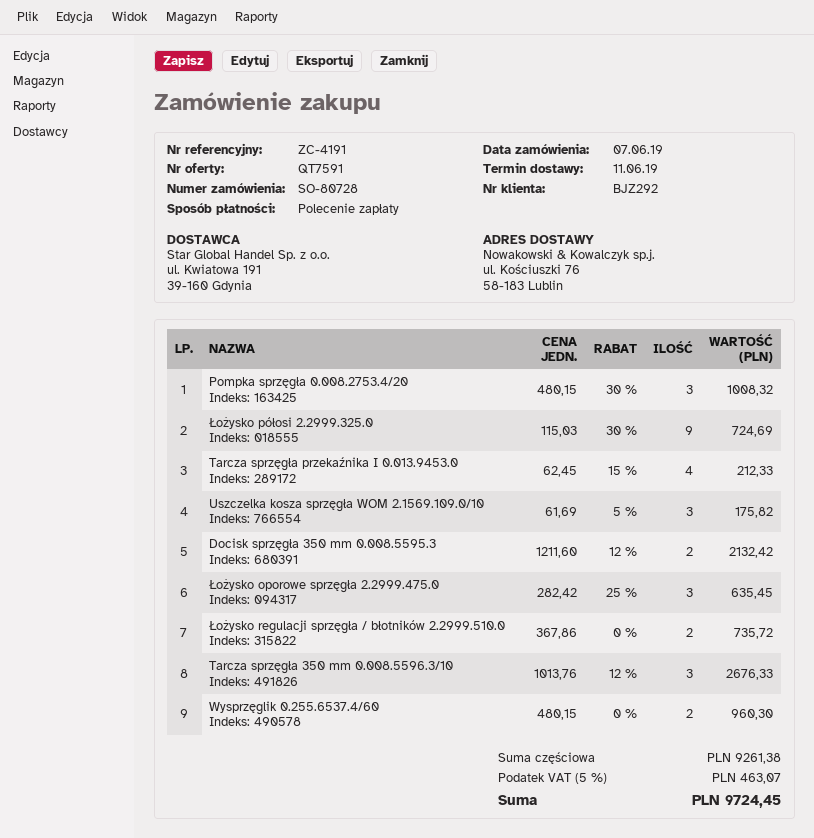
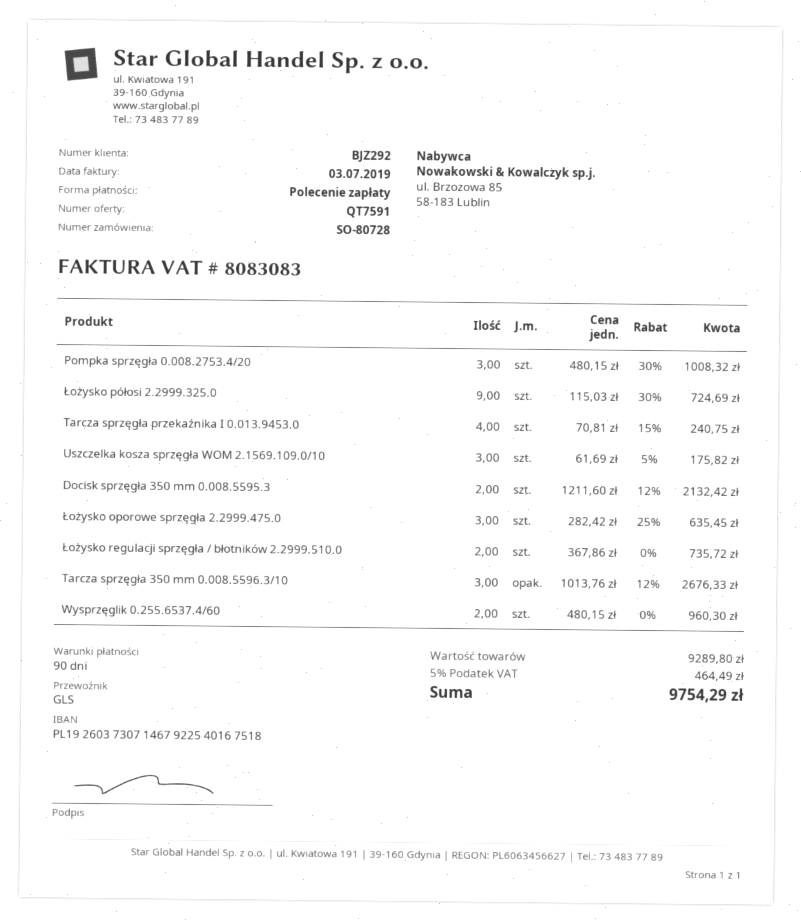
Tarcza sprzęgła przekaźnika I 0.013.9453.0: 4 x 62.45 - 15% = 212.33 -> 4 x 70.81 - 15% = 240.75
subtotal: 9261.38 -> 9289.80
tax: 5% = 463.07 -> 5% = 464.49
total: 9724.45 -> 9754.29

